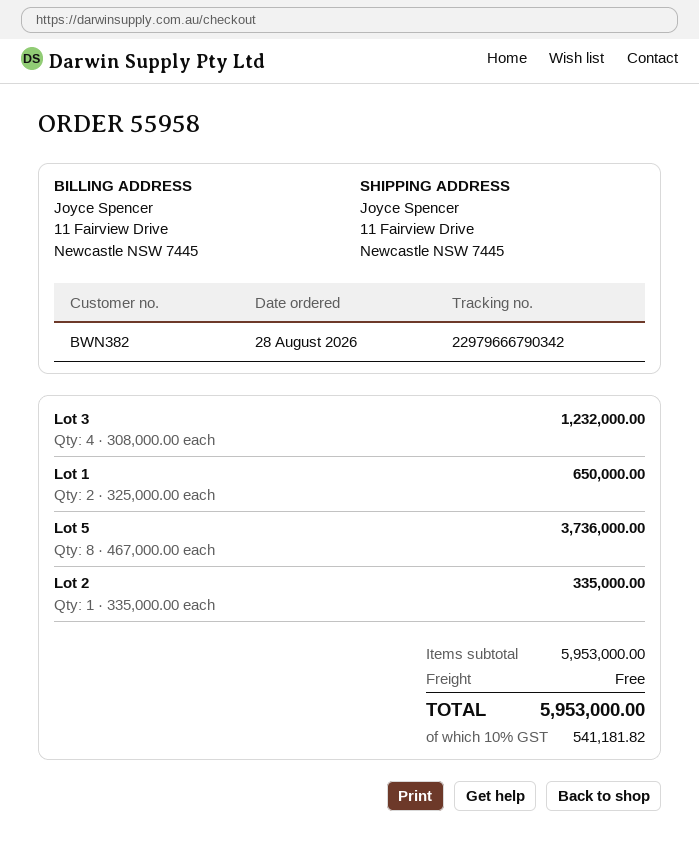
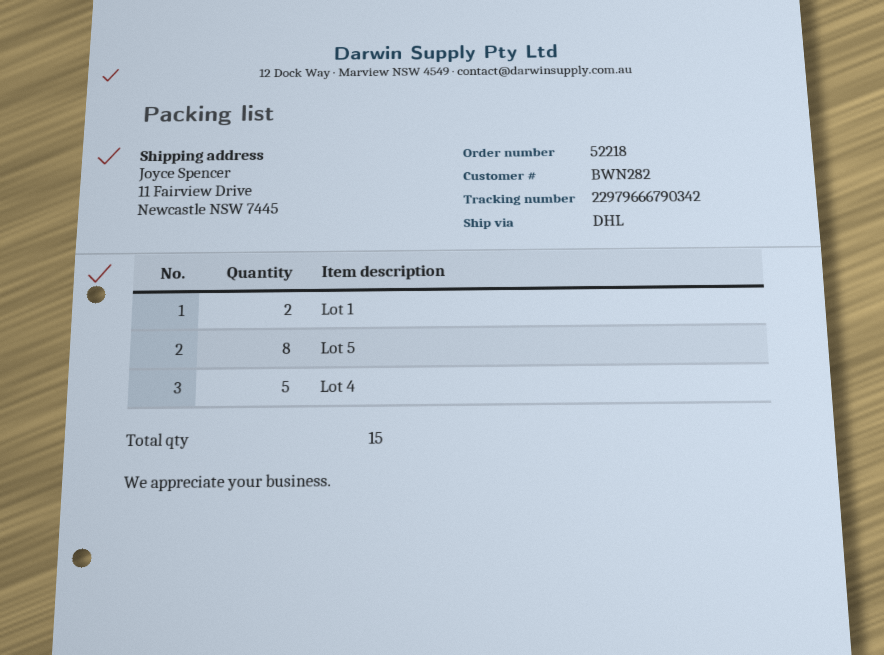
order number: 55958 -> 52218
customer number: BWN382 -> BWN282
Lot 3: 4 -> none
Lot 2: 1 -> none
Lot 4: none -> 5

